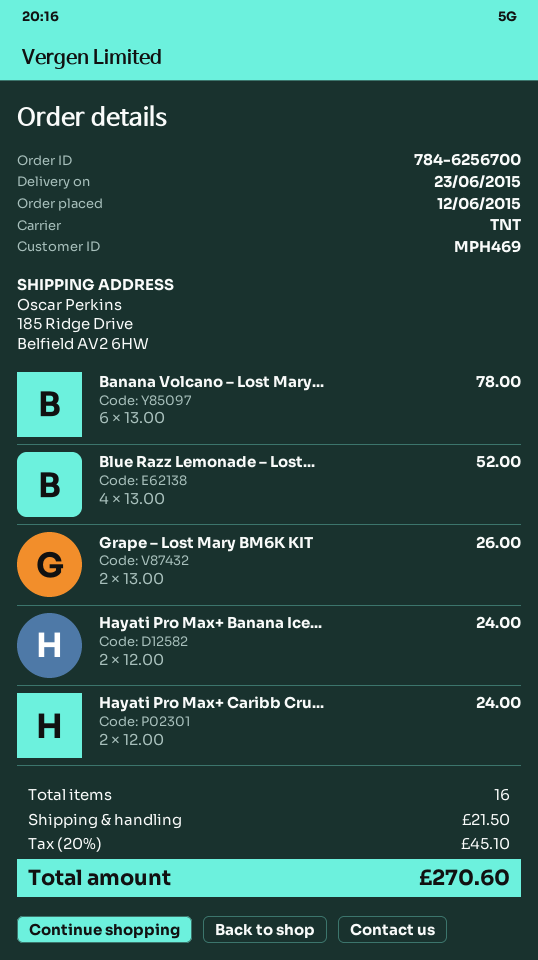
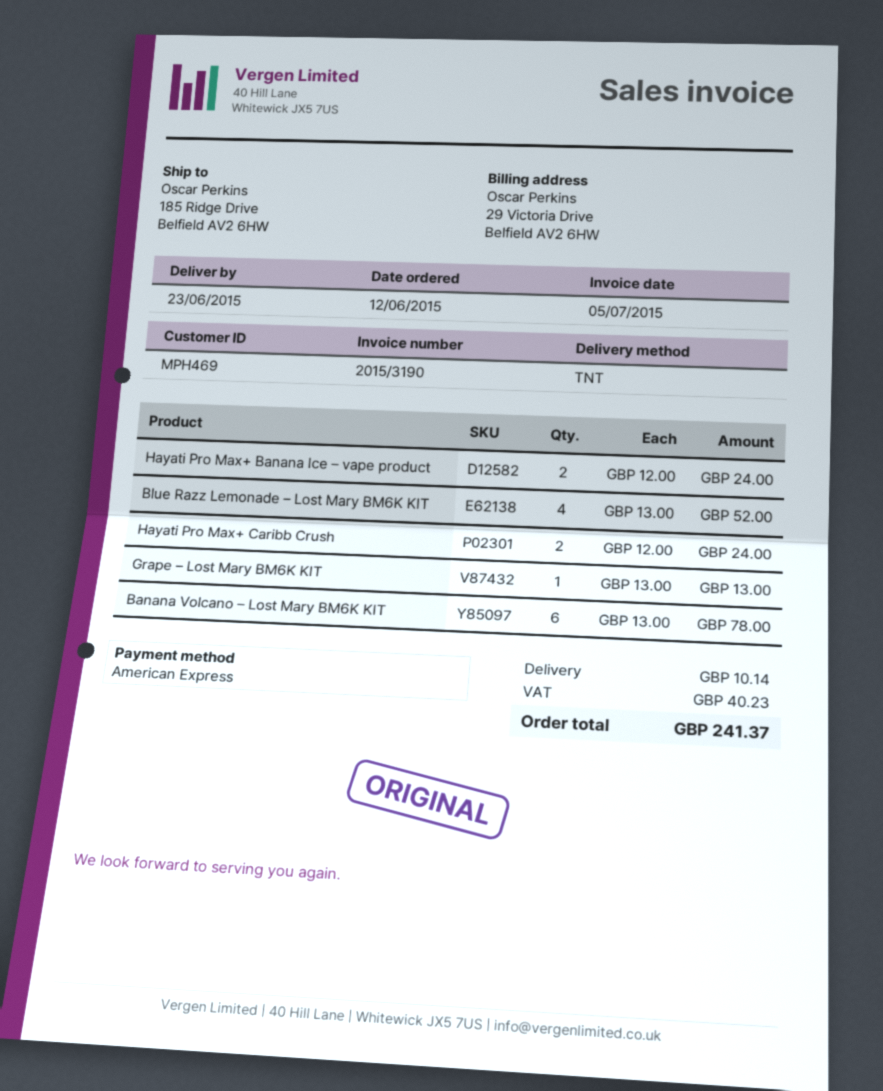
Grape – Lost Mary BM6K KIT: 2 x 13.00 = 26.00 -> 1 x 13.00 = 13.00
shipping: 21.50 -> 10.14
tax: 45.10 -> 40.23
total: 270.60 -> 241.37

